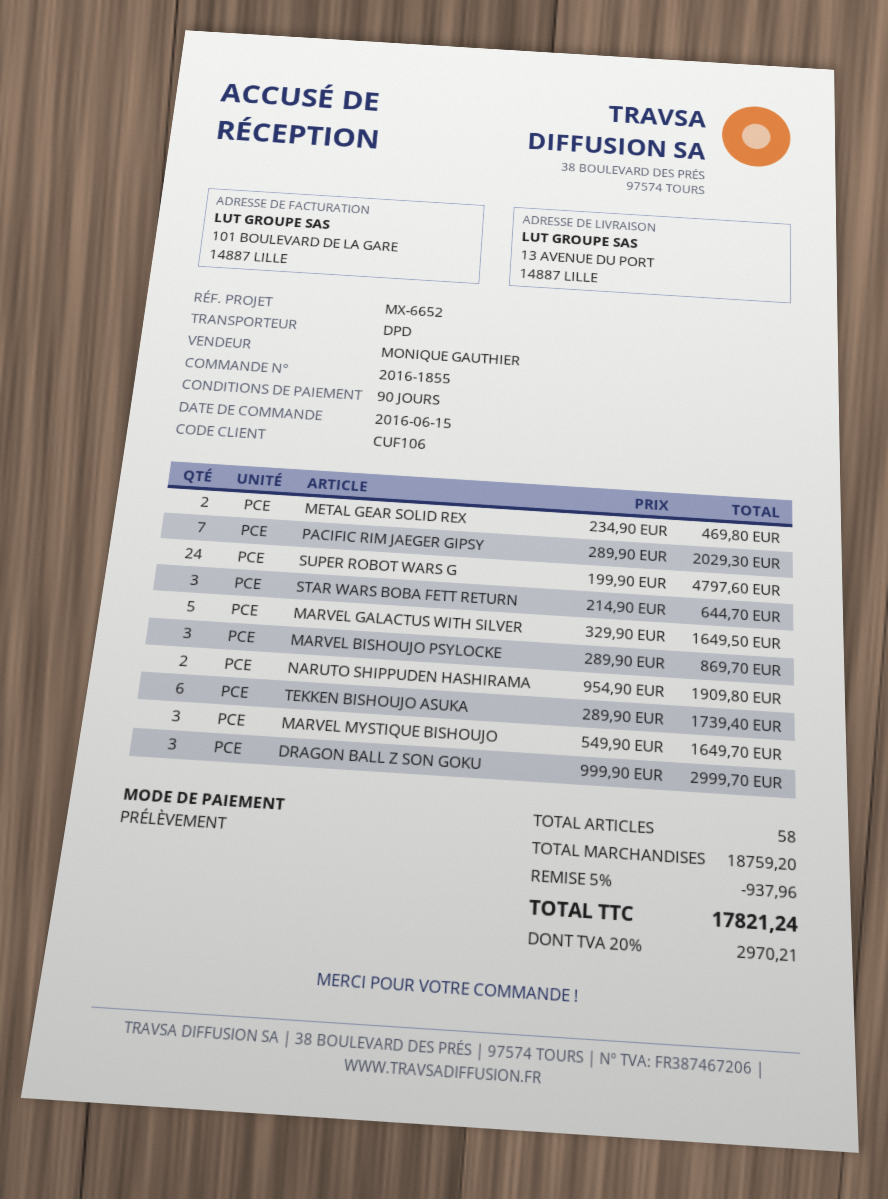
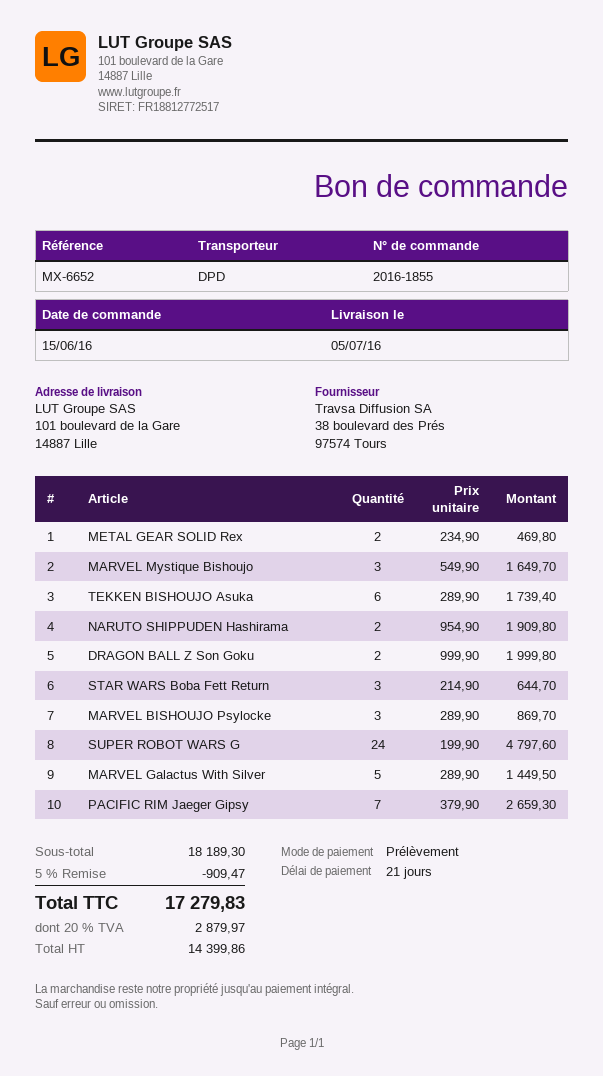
payment terms: 90 days -> 21 days
ship to: 13 AVENUE DU PORT, 14887 LILLE -> 101 boulevard de la Gare, 14887 Lille
PACIFIC RIM JAEGER GIPSY: 7 x 289.90 = 2029.30 -> 7 x 379.90 = 2659.30
MARVEL GALACTUS WITH SILVER: 5 x 329.90 = 1649.50 -> 5 x 289.90 = 1449.50
DRAGON BALL Z SON GOKU: 3 x 999.90 = 2999.70 -> 2 x 999.90 = 1999.80
subtotal: 18759.20 -> 18189.30
discount: 5% = 937.96 -> 5% = 909.47
tax: 20% = 2970.21 -> 20% = 2879.97
total: 17821.24 -> 17279.83

